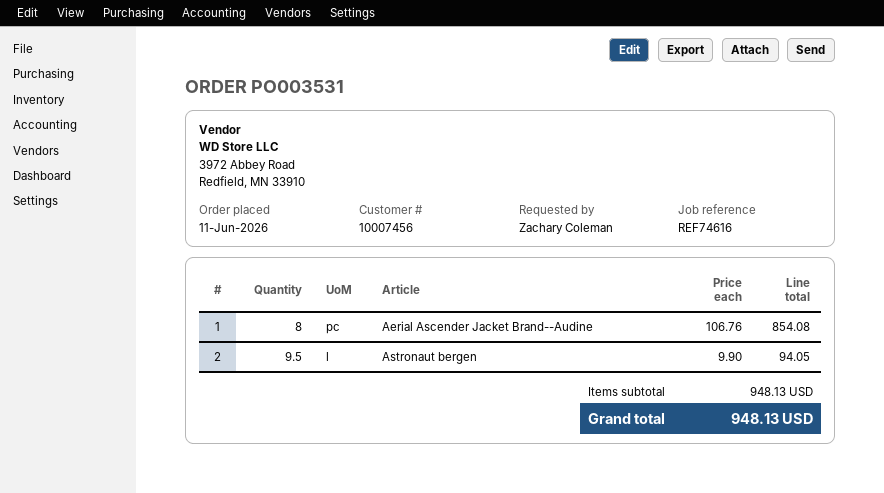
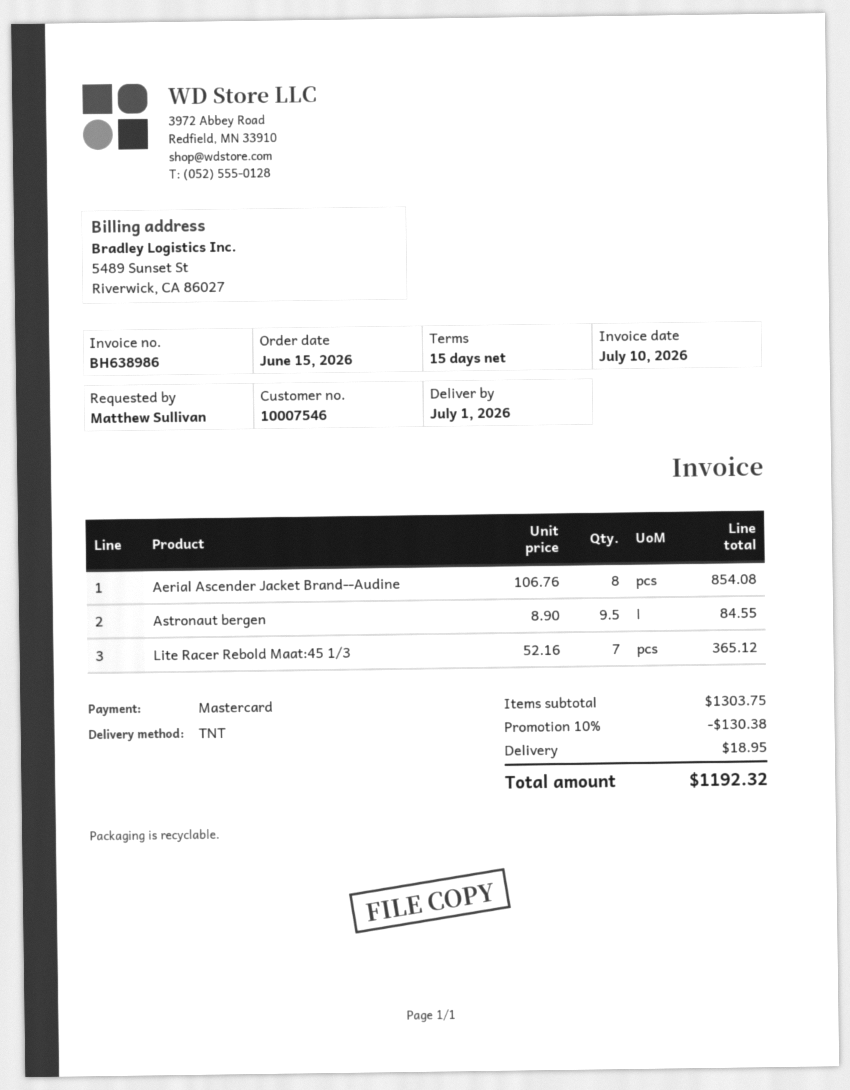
order date: 2026-06-11 -> 2026-06-15
customer number: 10007456 -> 10007546
ordered by: Zachary Coleman -> Matthew Sullivan
Astronaut bergen: 9.5 x 9.90 = 94.05 -> 9.5 x 8.90 = 84.55
Lite Racer Rebold Maat:45 1/3: none -> 7 x 52.16 = 365.12
subtotal: 948.13 -> 1303.75
discount: none -> 10% = 130.38
shipping: none -> 18.95
total: 948.13 -> 1192.32

